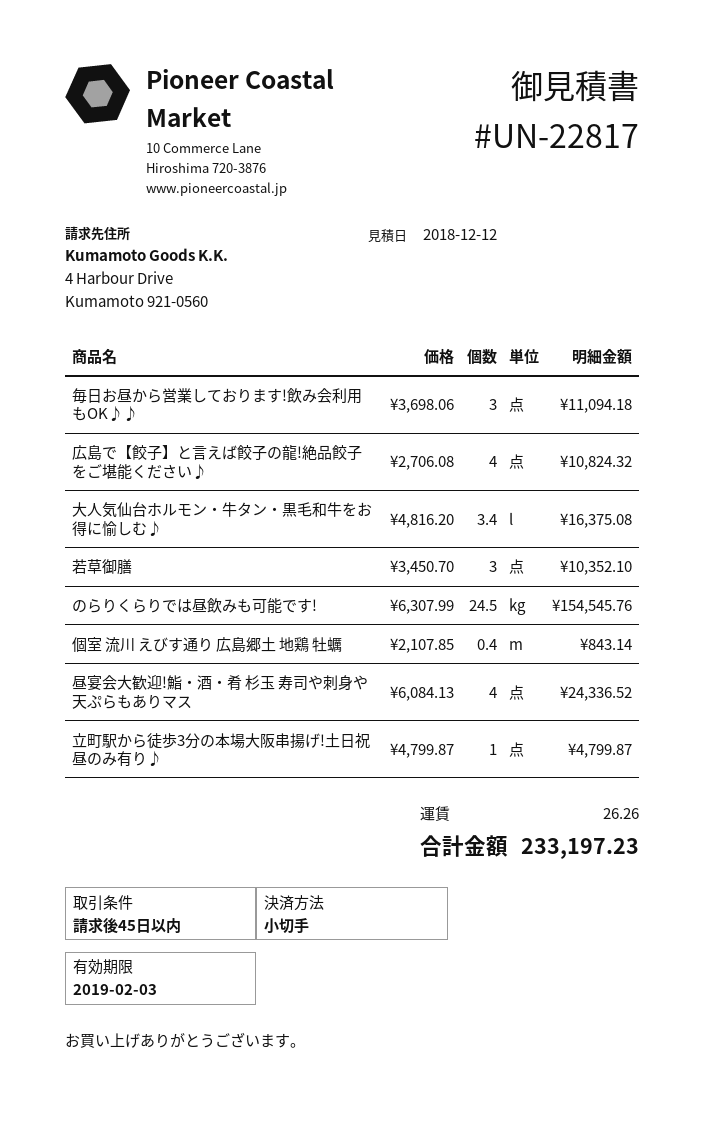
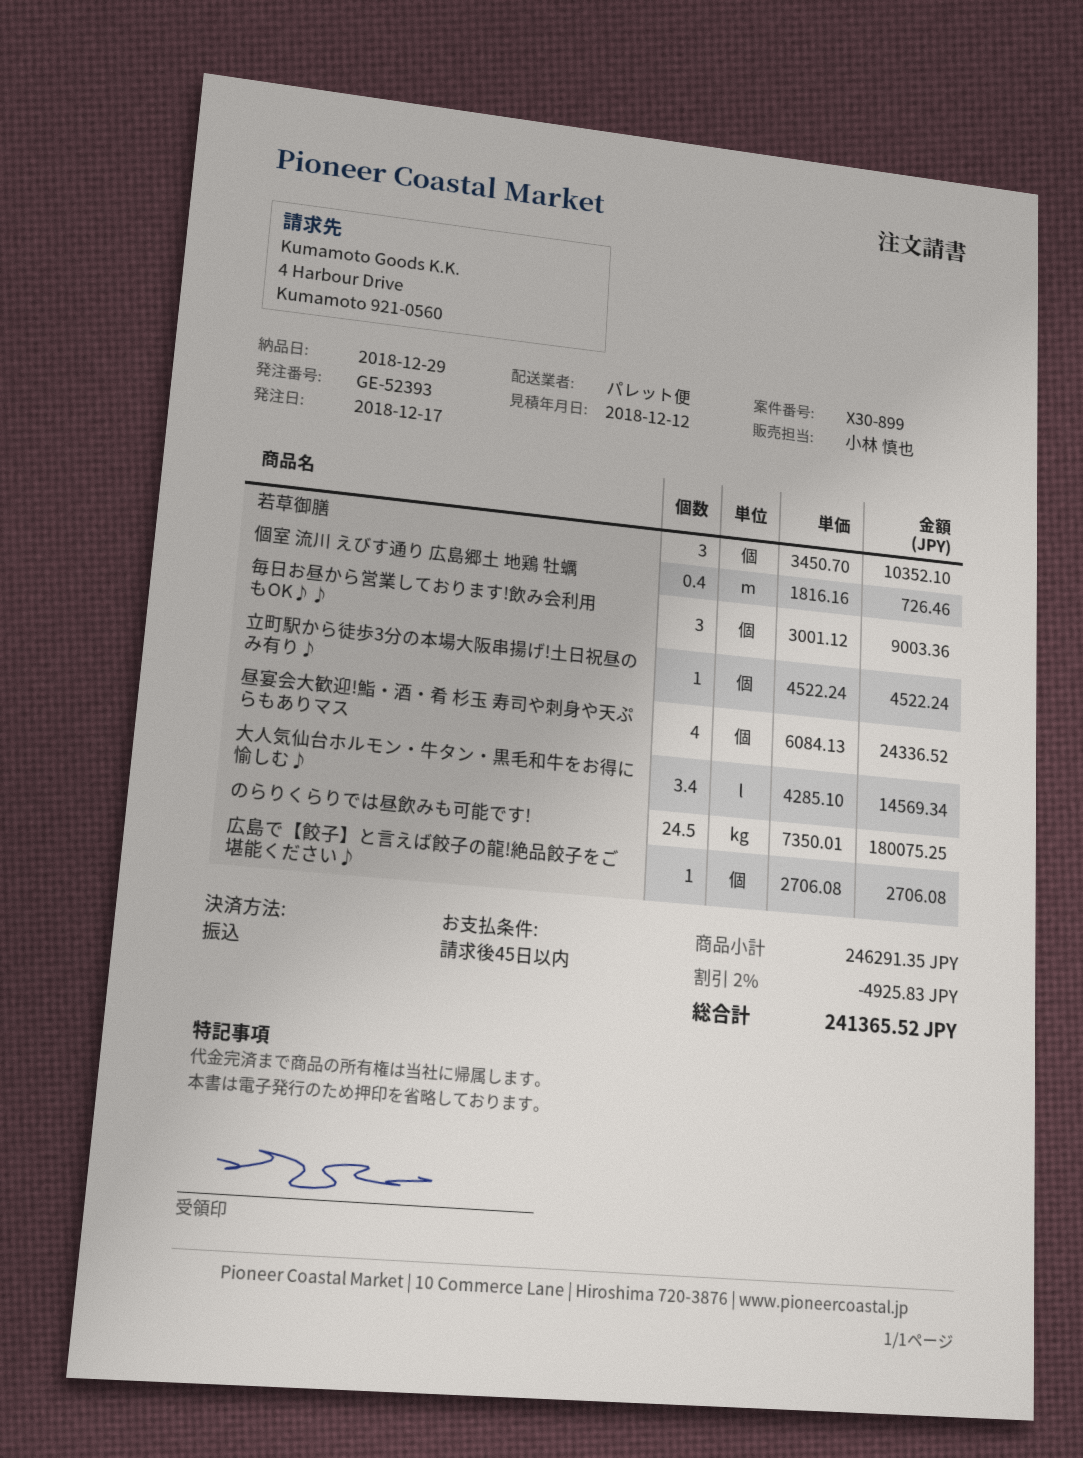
payment method: cheque -> bank transfer
毎日お昼から営業しております!飲み会利用もOK♪♪: 3 x 3698.06 = 11094.18 -> 3 x 3001.12 = 9003.36
広島で【餃子】と言えば餃子の龍!絶品餃子をご堪能ください♪: 4 x 2706.08 = 10824.32 -> 1 x 2706.08 = 2706.08
大人気仙台ホルモン・牛タン・黒毛和牛をお得に愉しむ♪: 3.4 x 4816.20 = 16375.08 -> 3.4 x 4285.10 = 14569.34
のらりくらりでは昼飲みも可能です!: 24.5 x 6307.99 = 154545.76 -> 24.5 x 7350.01 = 180075.25
個室 流川 えびす通り 広島郷土 地鶏 牡蠣: 0.4 x 2107.85 = 843.14 -> 0.4 x 1816.16 = 726.46
立町駅から徒歩3分の本場大阪串揚げ!土日祝昼のみ有り♪: 1 x 4799.87 = 4799.87 -> 1 x 4522.24 = 4522.24
discount: none -> 2% = 4925.83
shipping: 26.26 -> none
total: 233197.23 -> 241365.52

